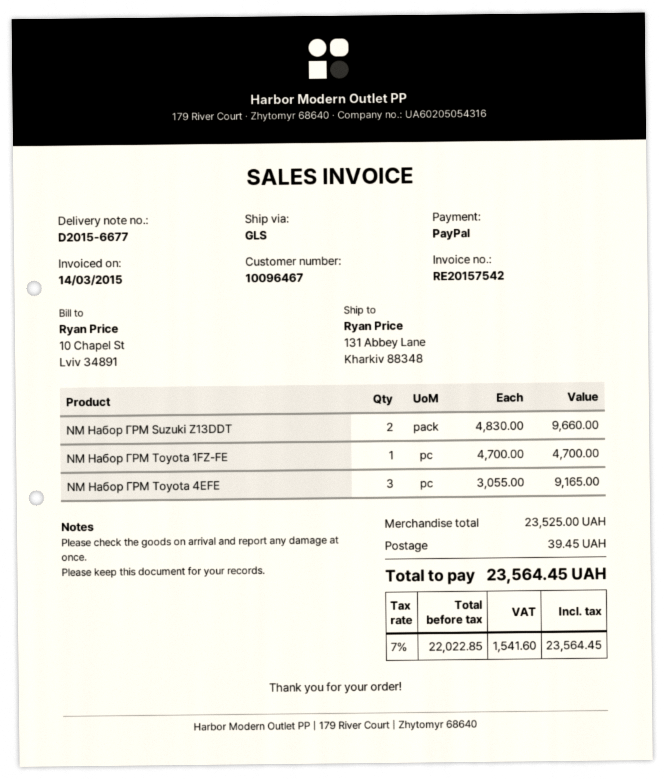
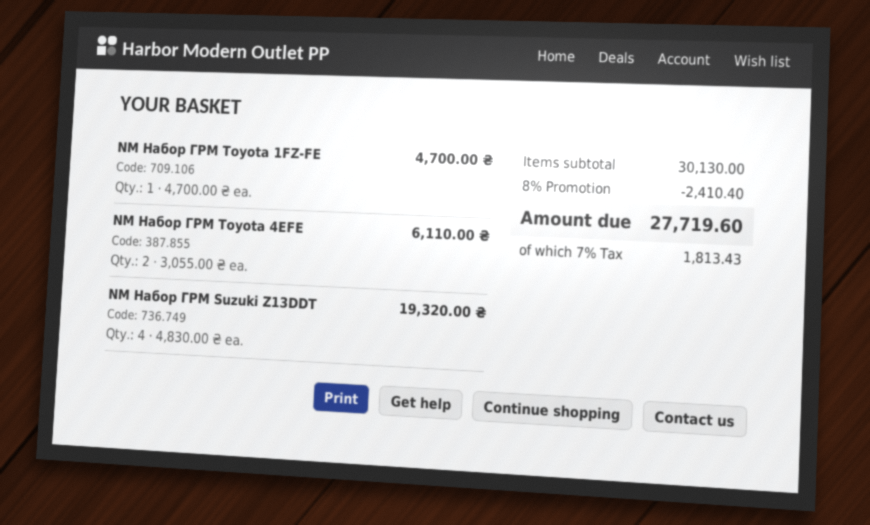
NM Набор ГРМ Suzuki Z13DDT: 2 x 4830.00 = 9660.00 -> 4 x 4830.00 = 19320.00
NM Набор ГРМ Toyota 4EFE: 3 x 3055.00 = 9165.00 -> 2 x 3055.00 = 6110.00
subtotal: 23525.00 -> 30130.00
discount: none -> 8% = 2410.40
shipping: 39.45 -> none
tax: 7% = 1541.60 -> 7% = 1813.43
total: 23564.45 -> 27719.60

